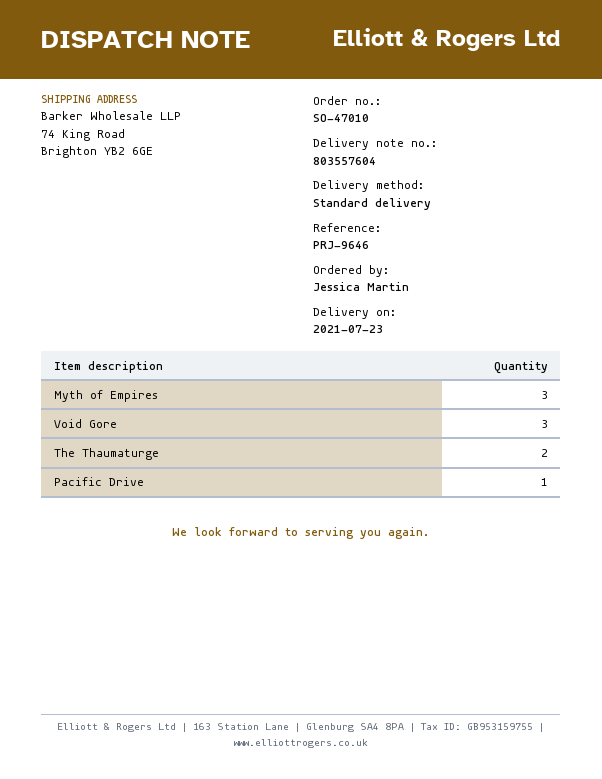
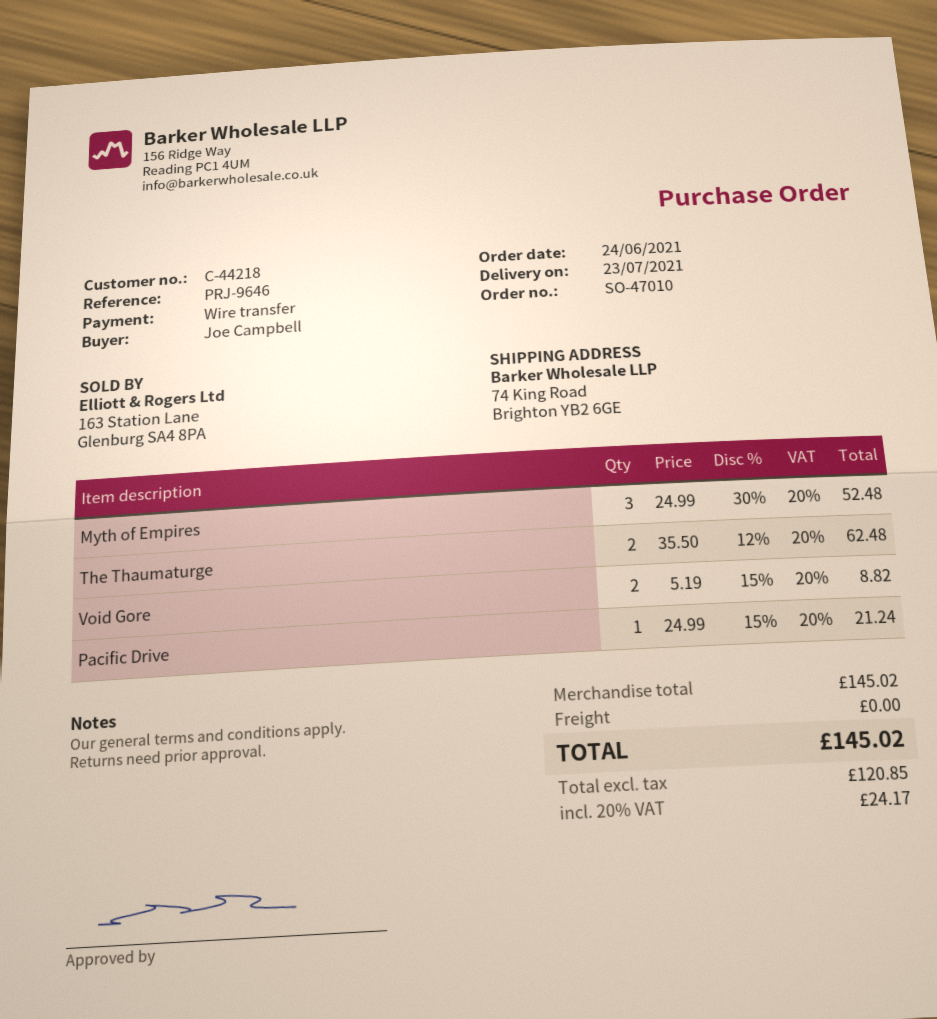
ordered by: Jessica Martin -> Joe Campbell
Void Gore: 3 -> 2

